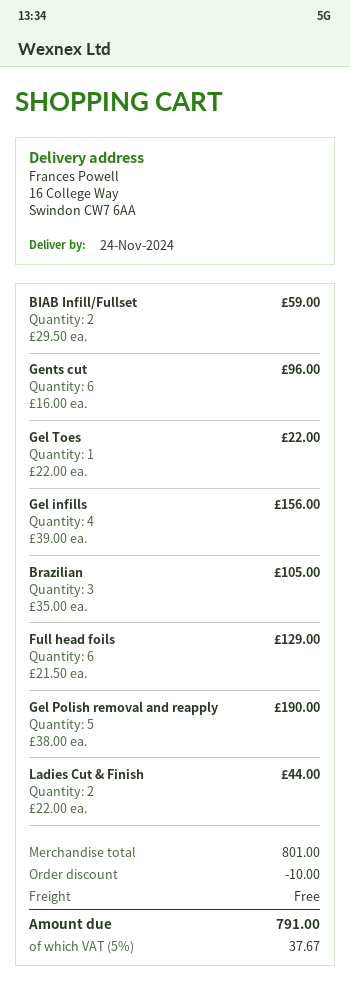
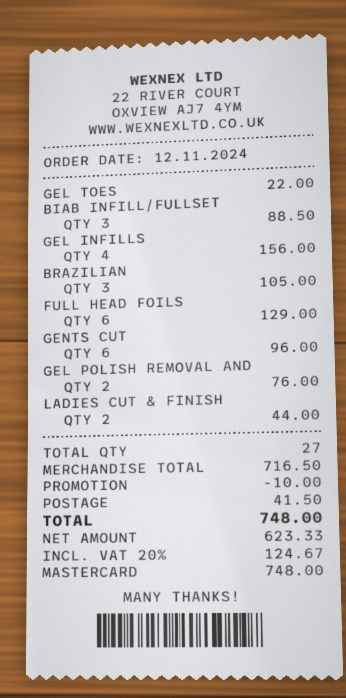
BIAB Infill/Fullset: 2 for 59.00 -> 3 for 88.50
Gel Polish removal and reapply: 5 for 190.00 -> 2 for 76.00
subtotal: 801.00 -> 716.50
shipping: 0.00 -> 41.50
tax: 5% = 37.67 -> 20% = 124.67
total: 791.00 -> 748.00

